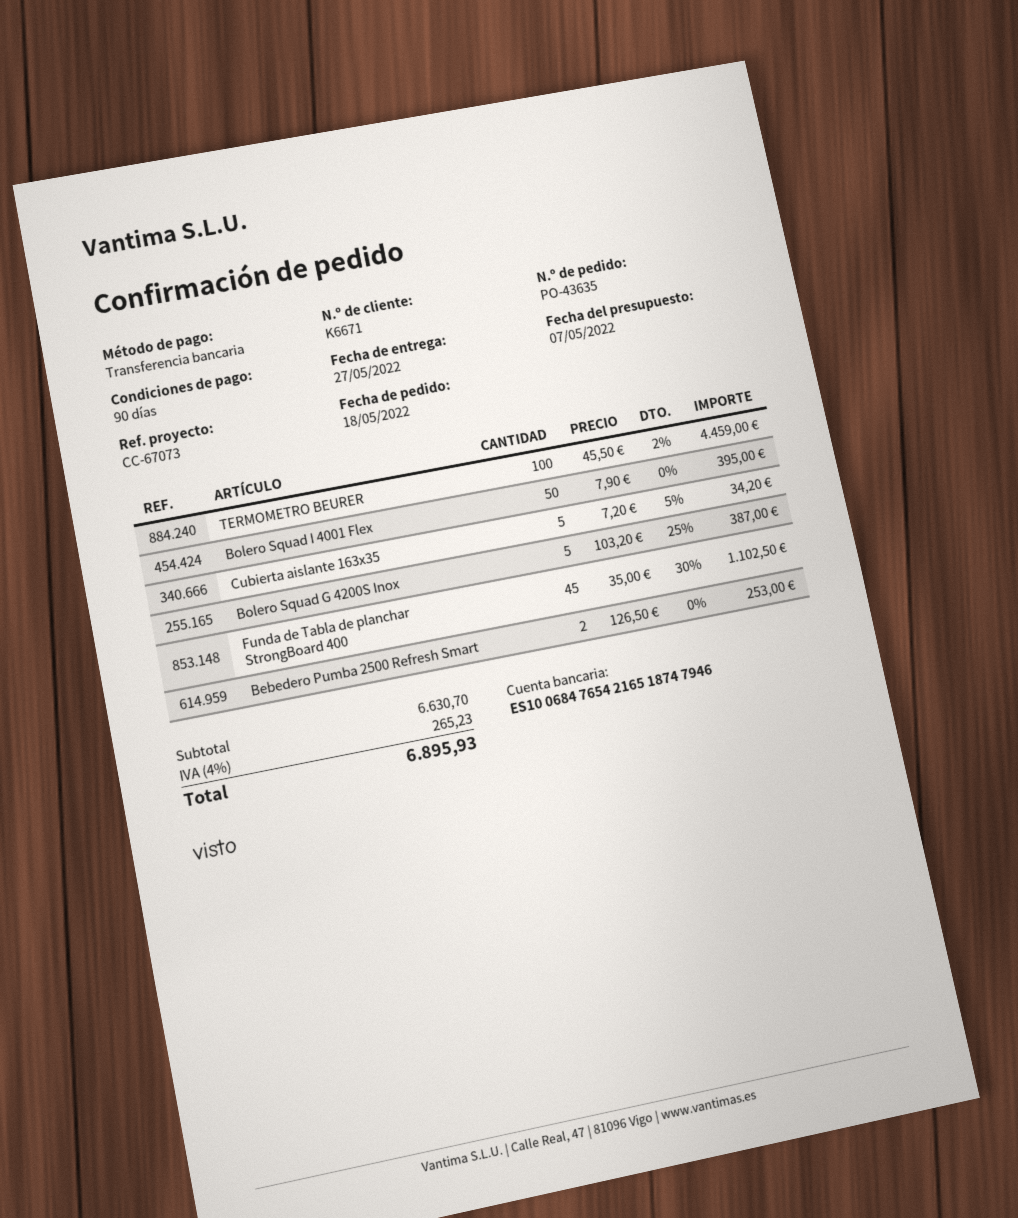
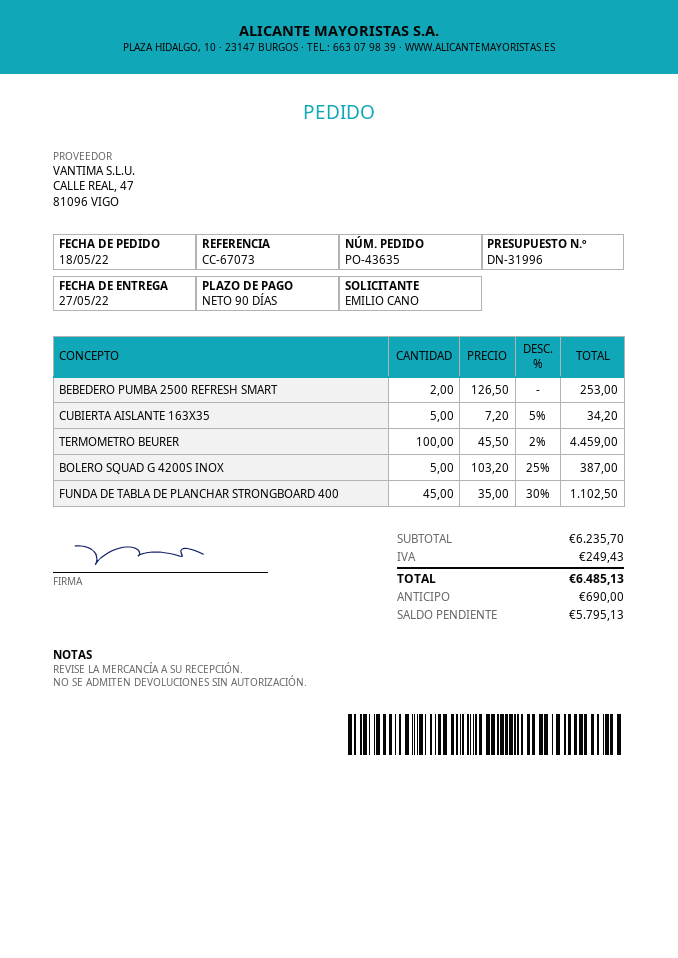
Bolero Squad I 4001 Flex: 50 x 7.90 = 395.00 -> none
subtotal: 6630.70 -> 6235.70
tax: 265.23 -> 249.43
total: 6895.93 -> 6485.13

